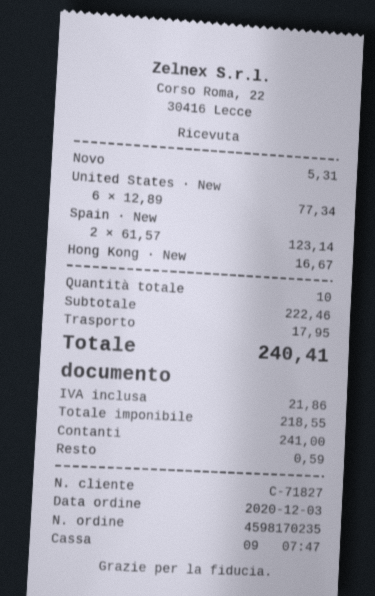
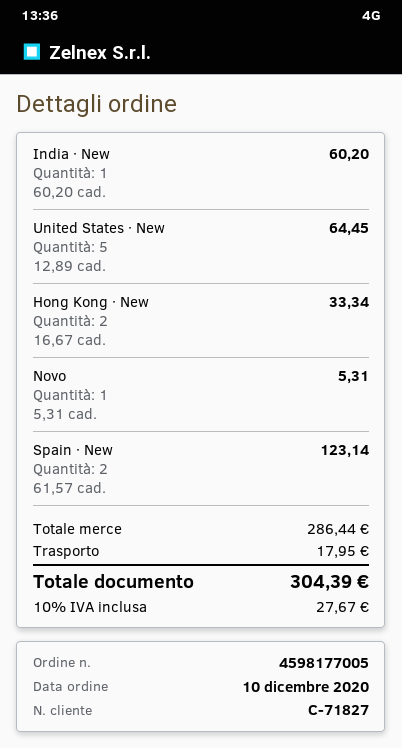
order number: 4598170235 -> 4598177005
order date: 2020-12-03 -> 2020-12-10
United States · New: 6 x 12.89 = 77.34 -> 5 x 12.89 = 64.45
Hong Kong · New: 1 x 16.67 = 16.67 -> 2 x 16.67 = 33.34
India · New: none -> 1 x 60.20 = 60.20
subtotal: 222.46 -> 286.44
tax: 21.86 -> 27.67
total: 240.41 -> 304.39

